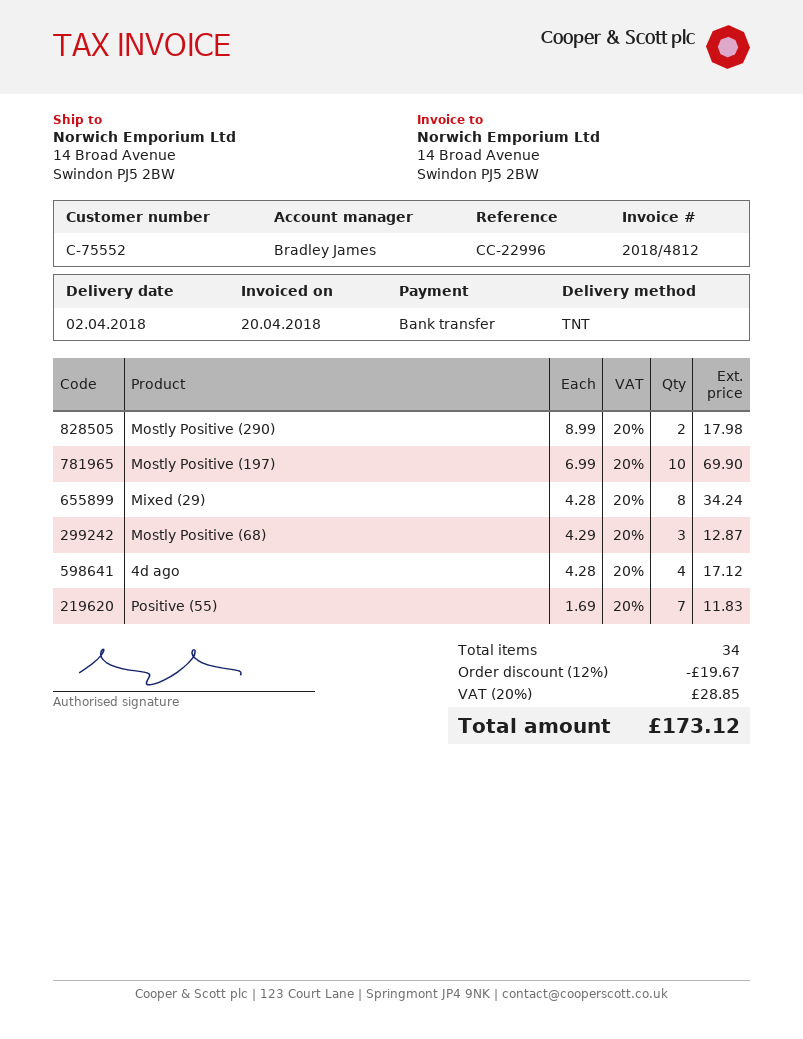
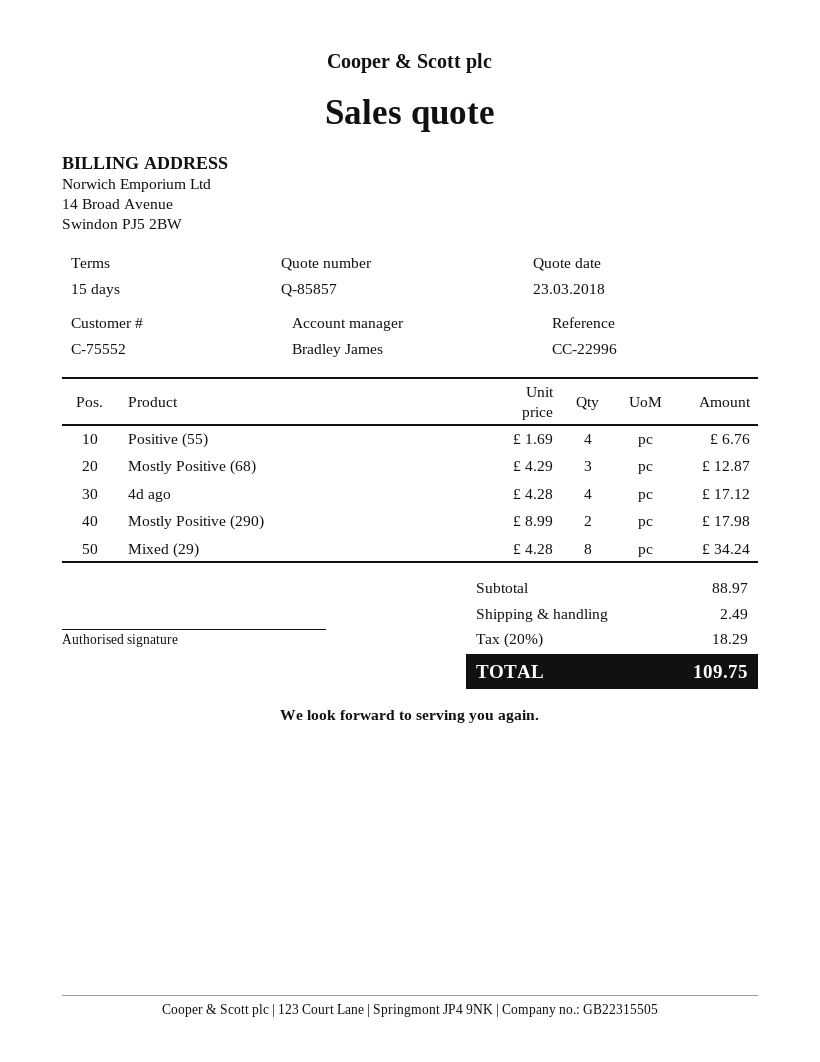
Mostly Positive (197): 10 x 6.99 = 69.90 -> none
Positive (55): 7 x 1.69 = 11.83 -> 4 x 1.69 = 6.76
discount: 12% = 19.67 -> none
shipping: none -> 2.49
tax: 20% = 28.85 -> 20% = 18.29
total: 173.12 -> 109.75

